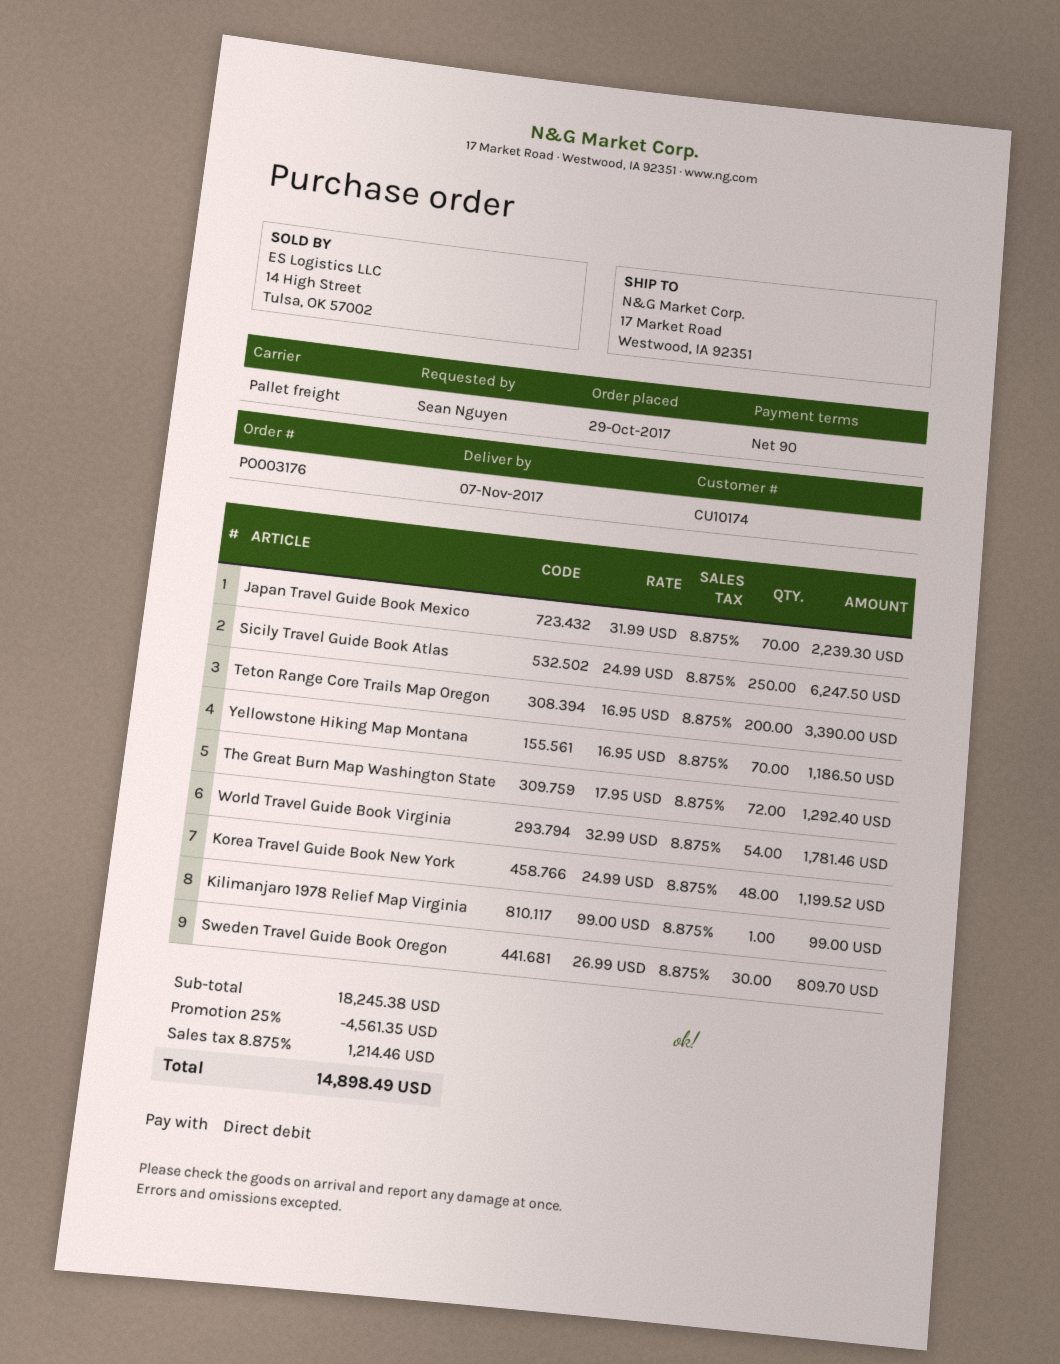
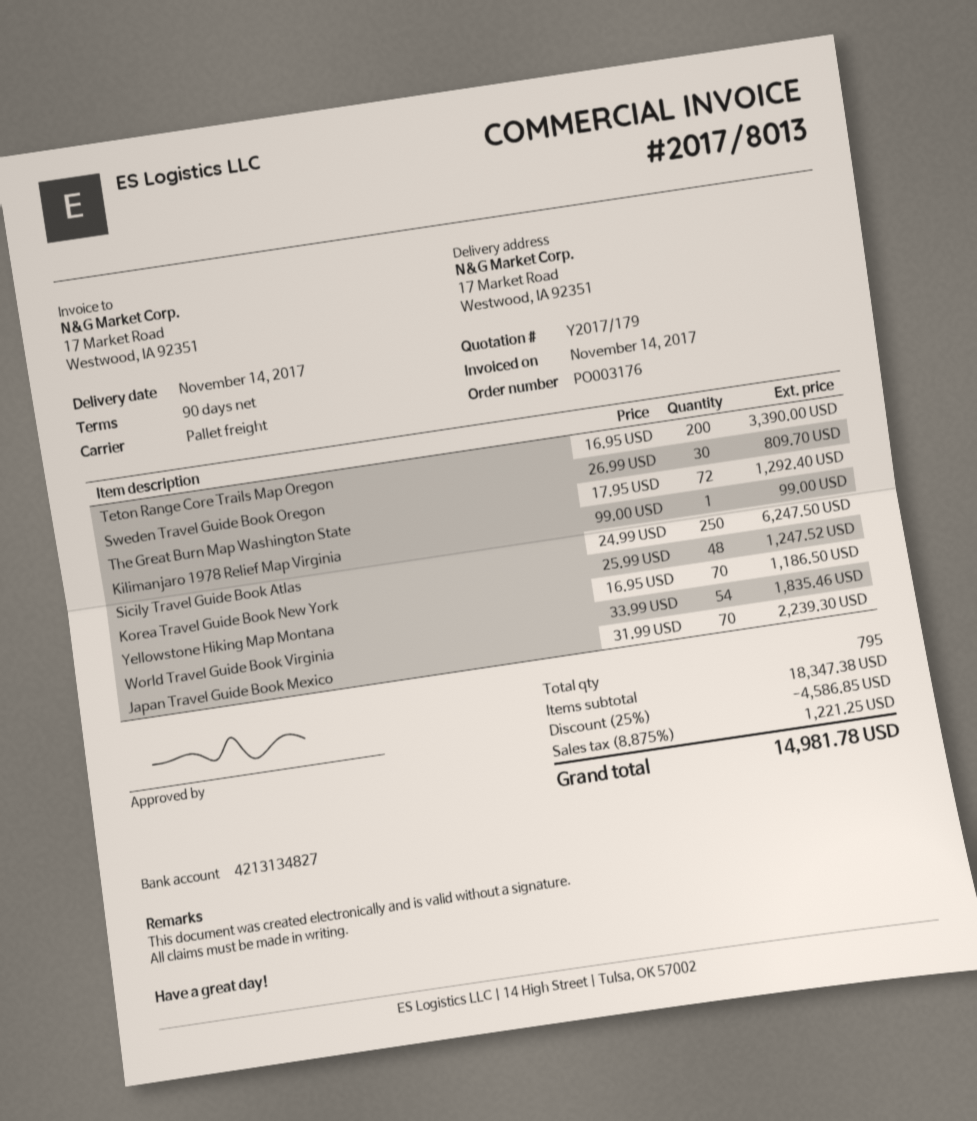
delivery date: 2017-11-07 -> 2017-11-14
World Travel Guide Book Virginia: 54 x 32.99 = 1781.46 -> 54 x 33.99 = 1835.46
Korea Travel Guide Book New York: 48 x 24.99 = 1199.52 -> 48 x 25.99 = 1247.52
subtotal: 18245.38 -> 18347.38
discount: 25% = 4561.35 -> 25% = 4586.85
tax: 8.875% = 1214.46 -> 8.875% = 1221.25
total: 14898.49 -> 14981.78

